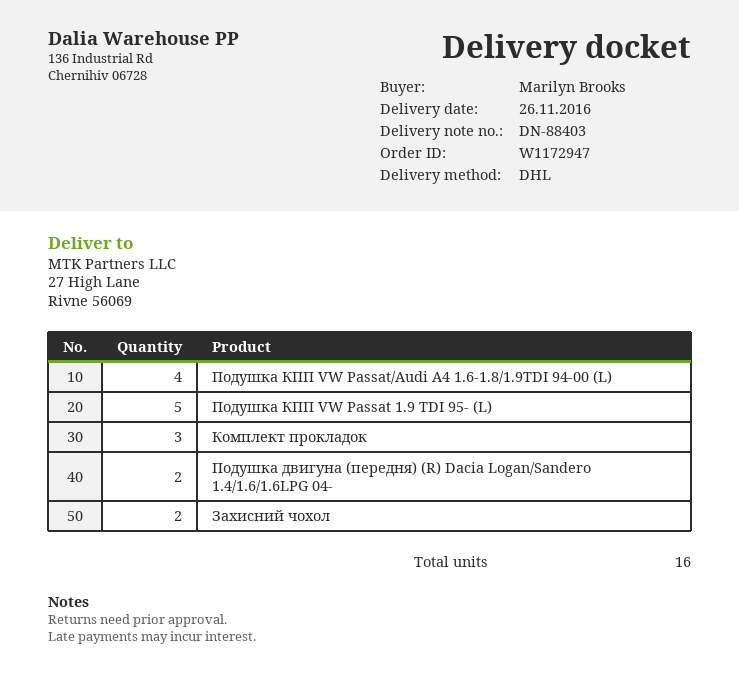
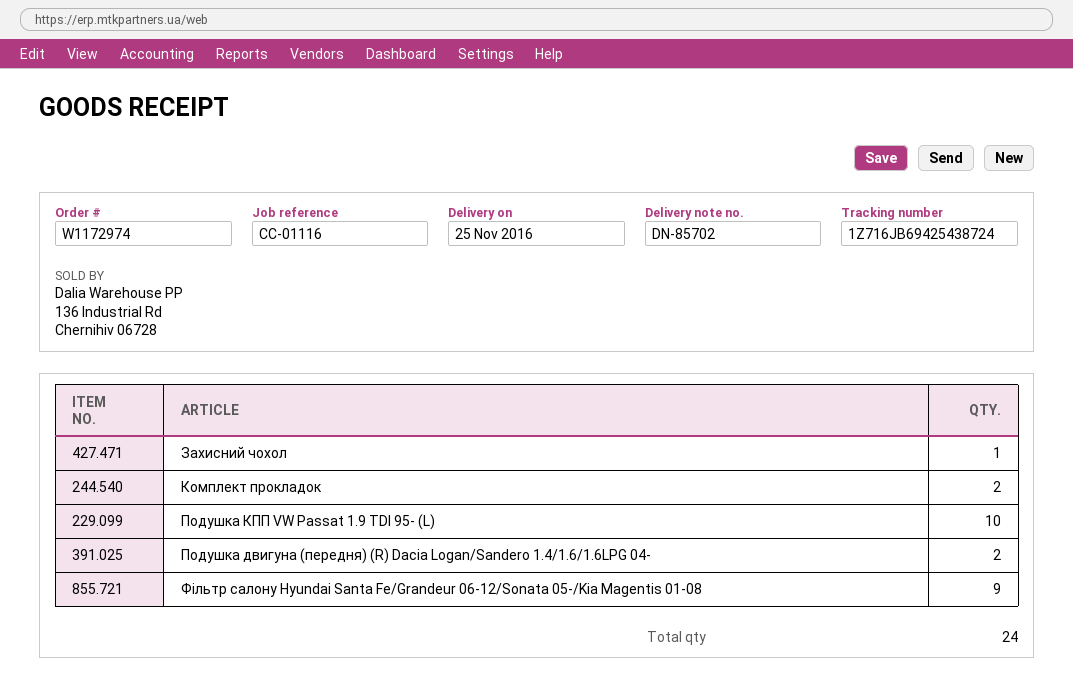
order number: W1172947 -> W1172974
delivery note number: DN-88403 -> DN-85702
delivery date: 2016-11-26 -> 2016-11-25
Подушка КПП VW Passat/Audi A4 1.6-1.8/1.9TDI 94-00 (L): 4 -> none
Подушка КПП VW Passat 1.9 TDI 95- (L): 5 -> 10
Комплект прокладок: 3 -> 2
Захисний чохол: 2 -> 1
Фільтр салону Hyundai Santa Fe/Grandeur 06-12/Sonata 05-/Kia Magentis 01-08: none -> 9
total quantity: 16 -> 24

